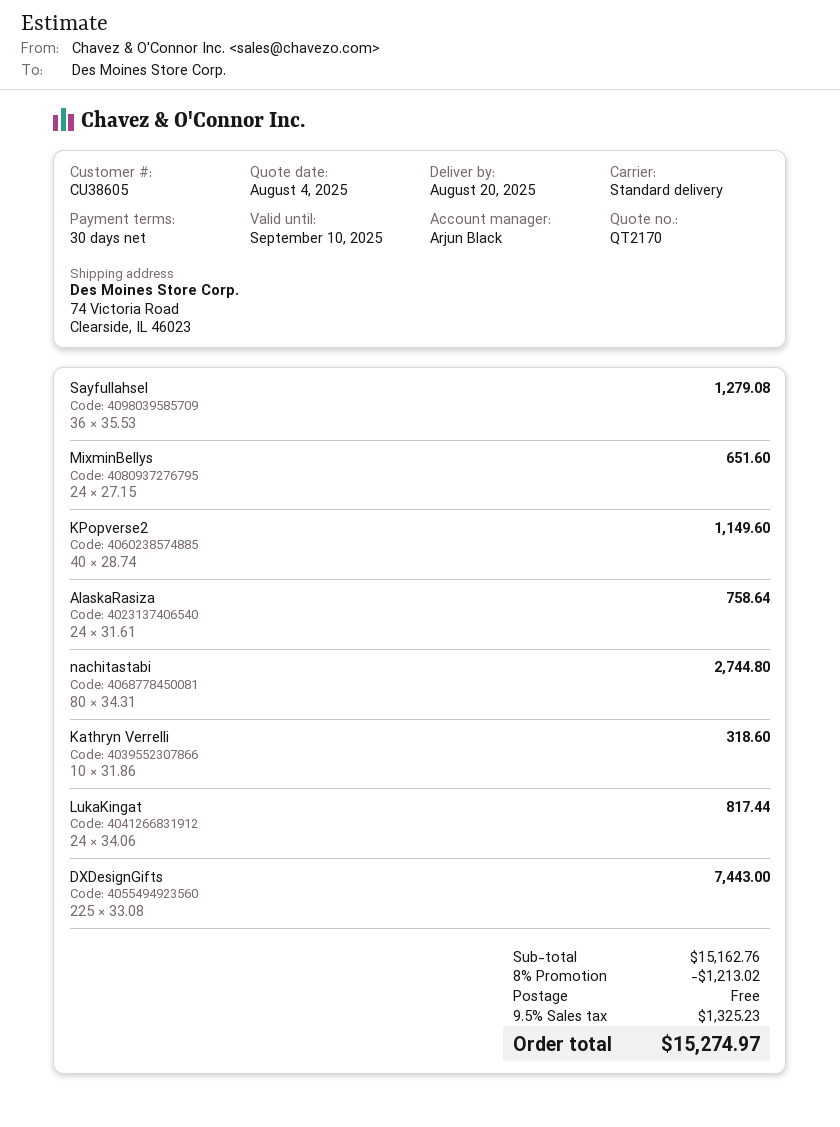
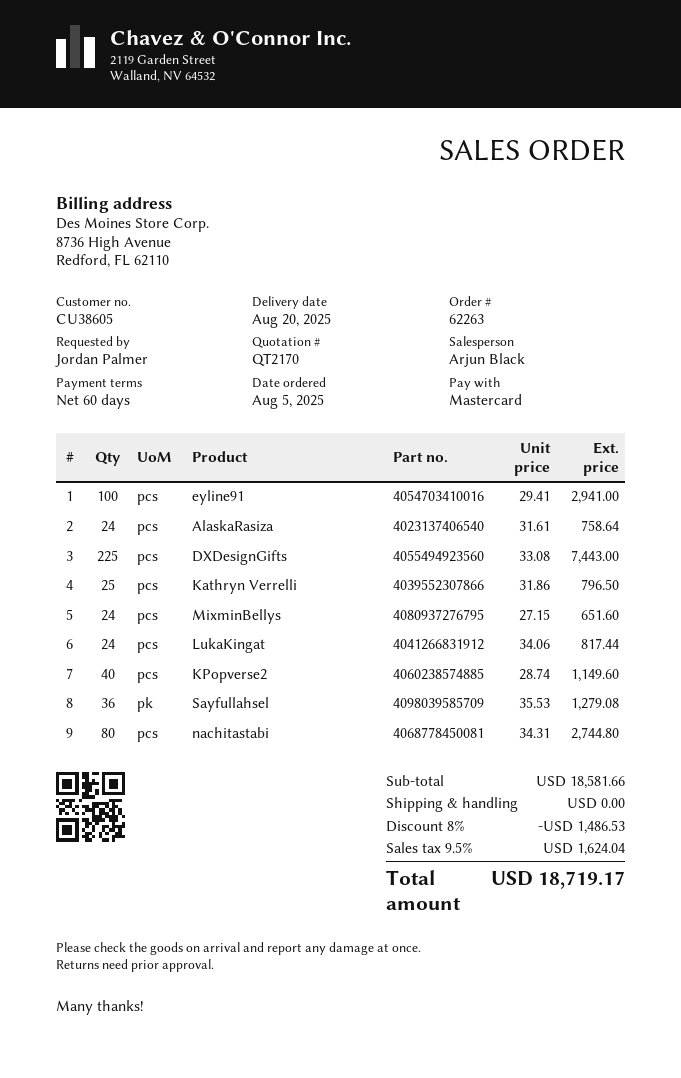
payment terms: 30 days -> 60 days
Kathryn Verrelli: 10 x 31.86 = 318.60 -> 25 x 31.86 = 796.50
eyline91: none -> 100 x 29.41 = 2941.00
subtotal: 15162.76 -> 18581.66
discount: 8% = 1213.02 -> 8% = 1486.53
tax: 9.5% = 1325.23 -> 9.5% = 1624.04
total: 15274.97 -> 18719.17

